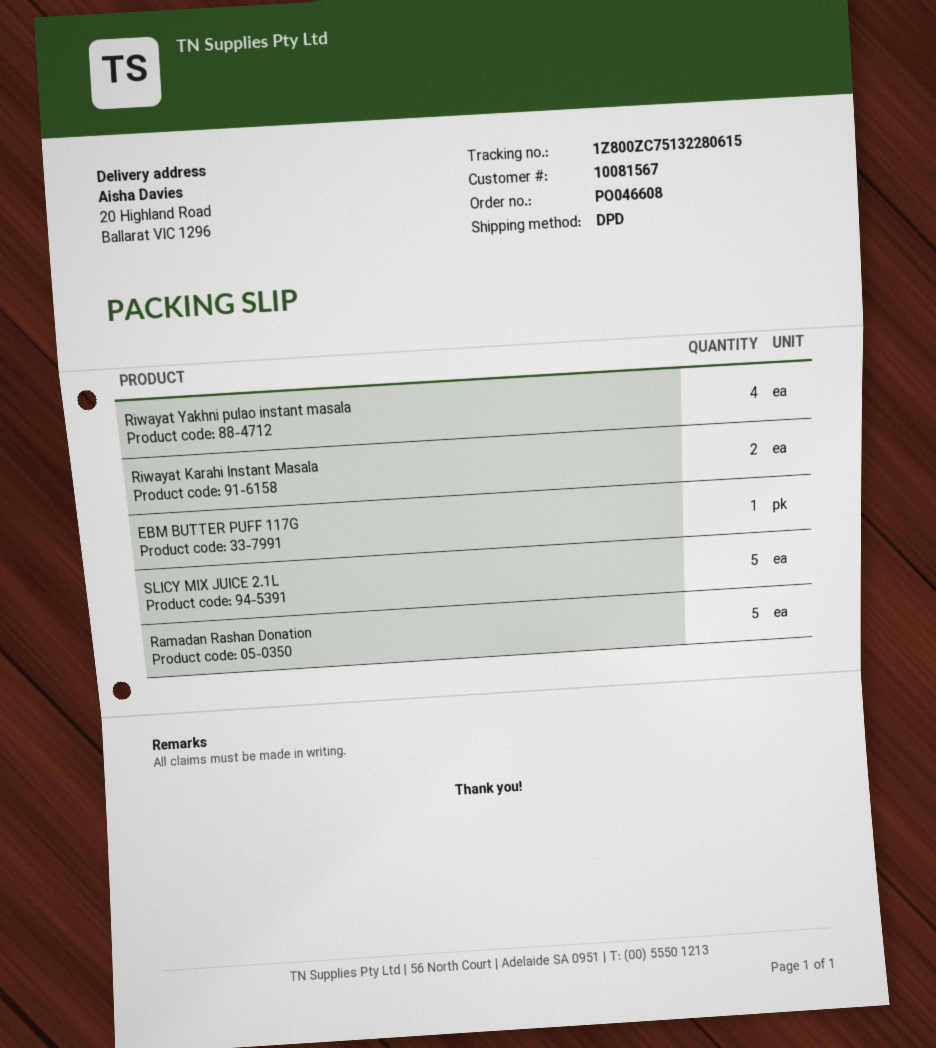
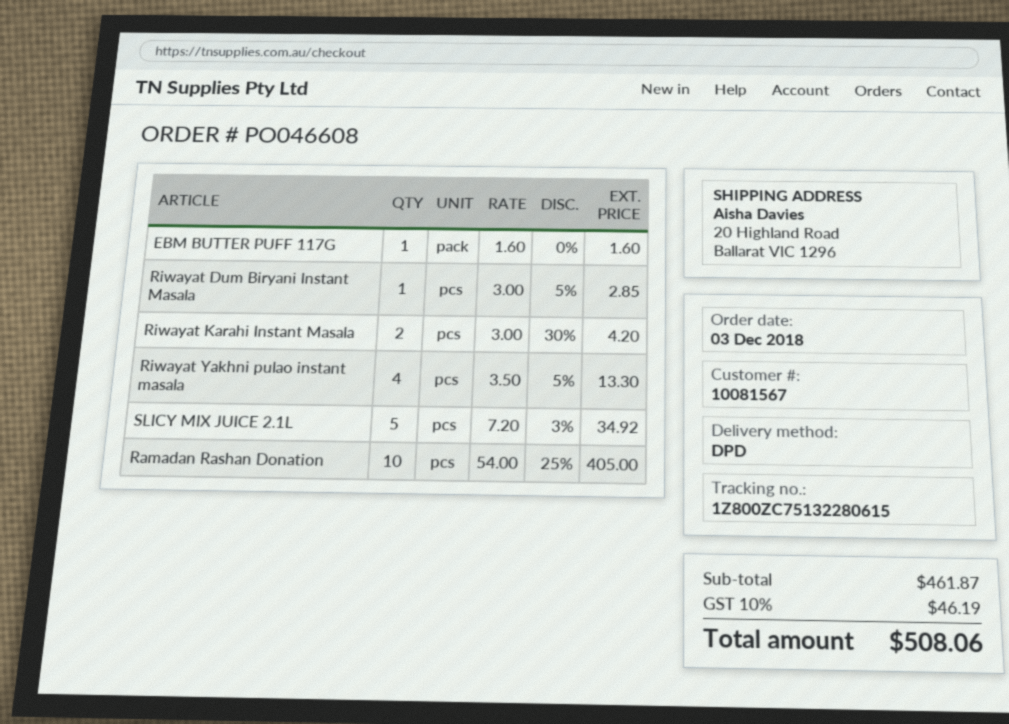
Ramadan Rashan Donation: 5 -> 10
Riwayat Dum Biryani Instant Masala: none -> 1

